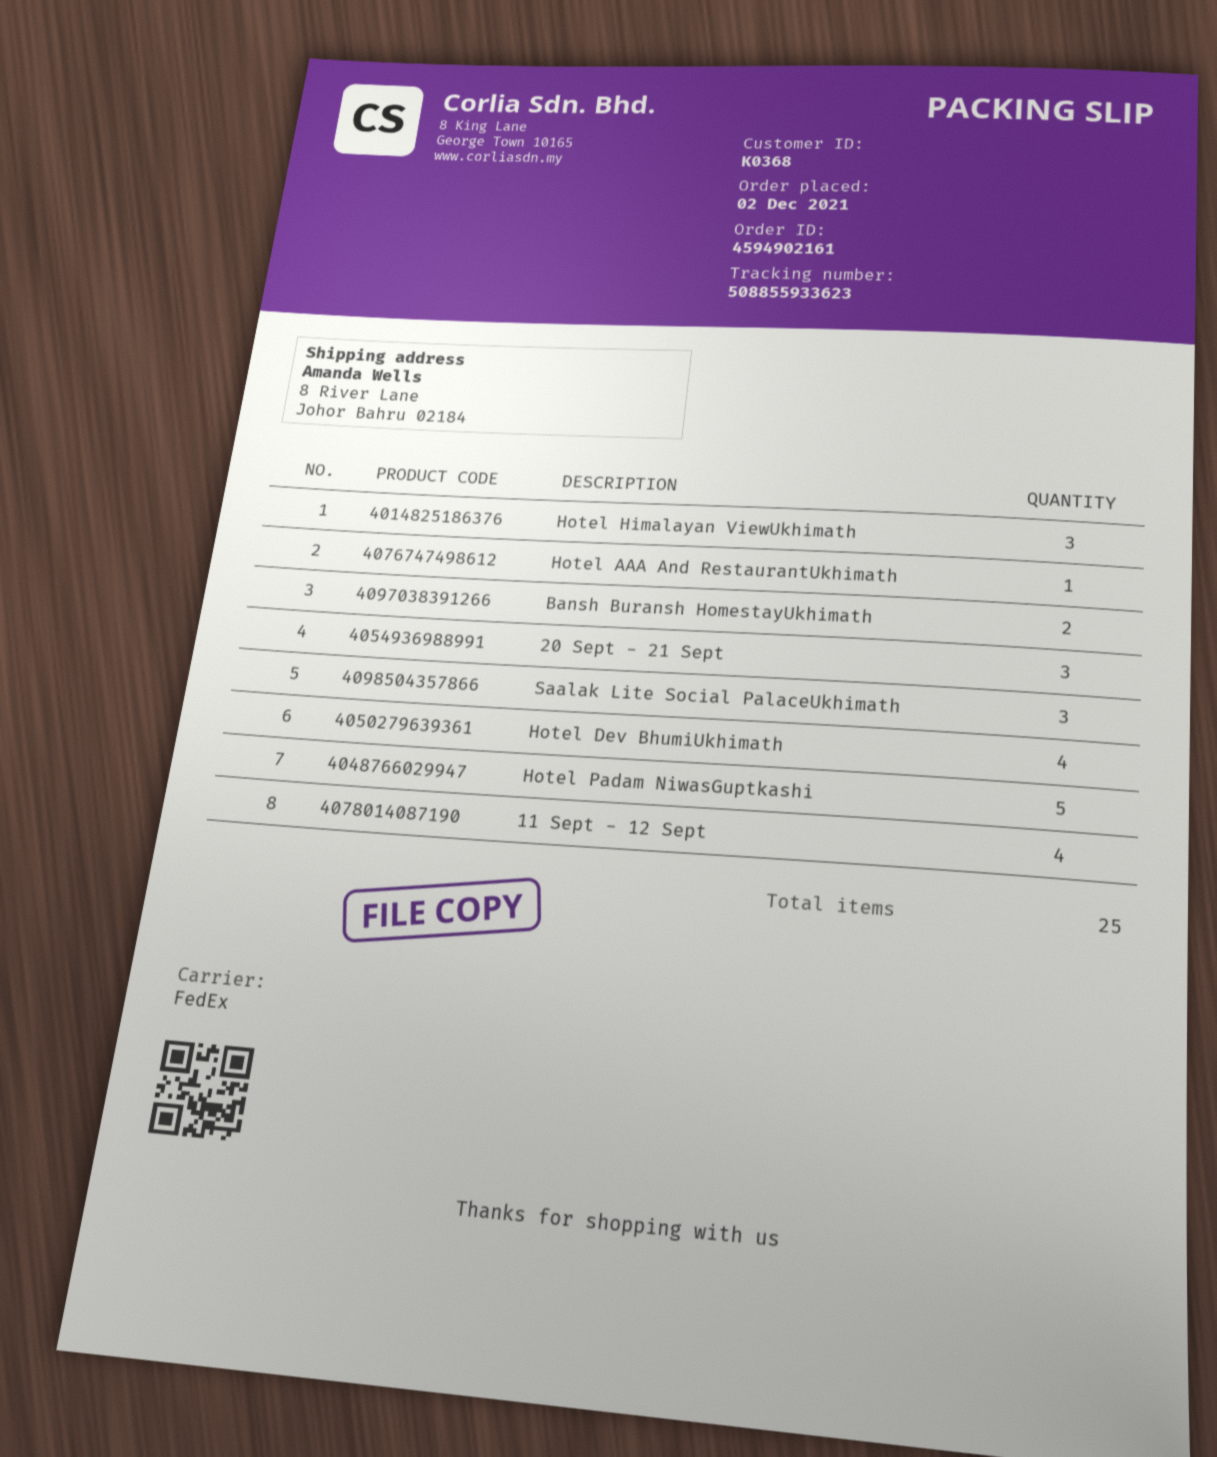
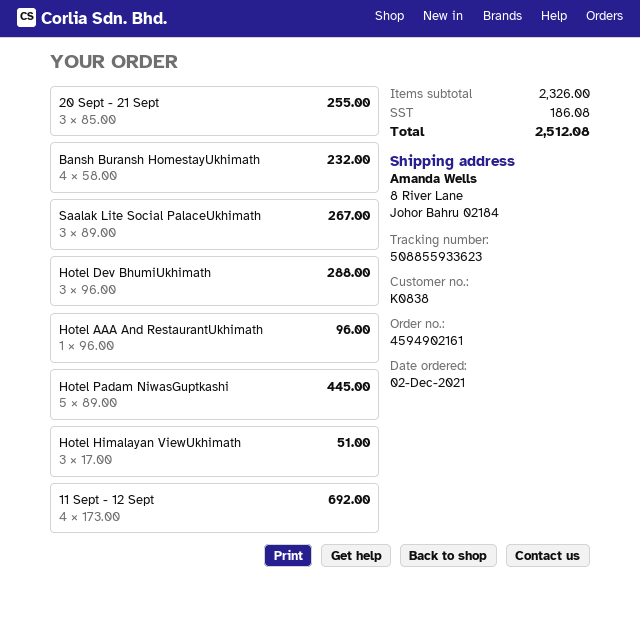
customer number: K0368 -> K0838
Bansh Buransh HomestayUkhimath: 2 -> 4
Hotel Dev BhumiUkhimath: 4 -> 3

